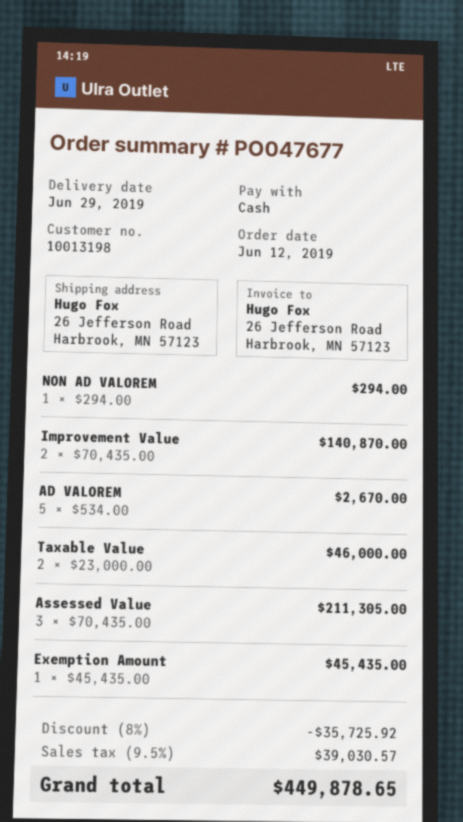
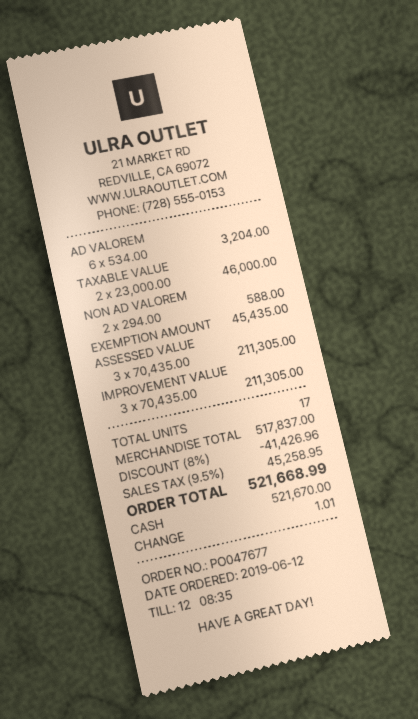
NON AD VALOREM: 1 x 294.00 = 294.00 -> 2 x 294.00 = 588.00
Improvement Value: 2 x 70435.00 = 140870.00 -> 3 x 70435.00 = 211305.00
AD VALOREM: 5 x 534.00 = 2670.00 -> 6 x 534.00 = 3204.00
discount: 8% = 35725.92 -> 8% = 41426.96
tax: 9.5% = 39030.57 -> 9.5% = 45258.95
total: 449878.65 -> 521668.99

